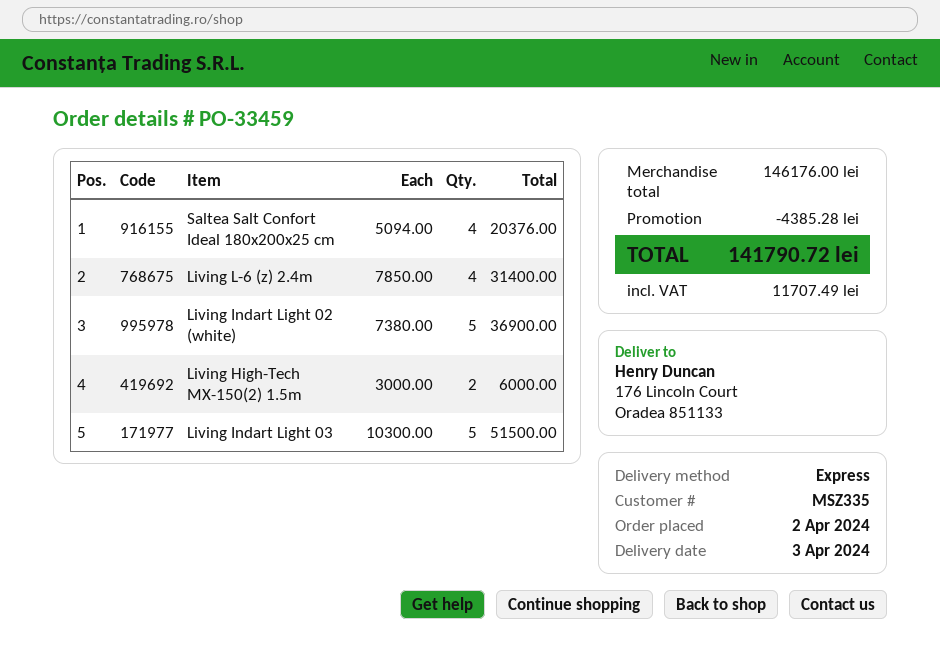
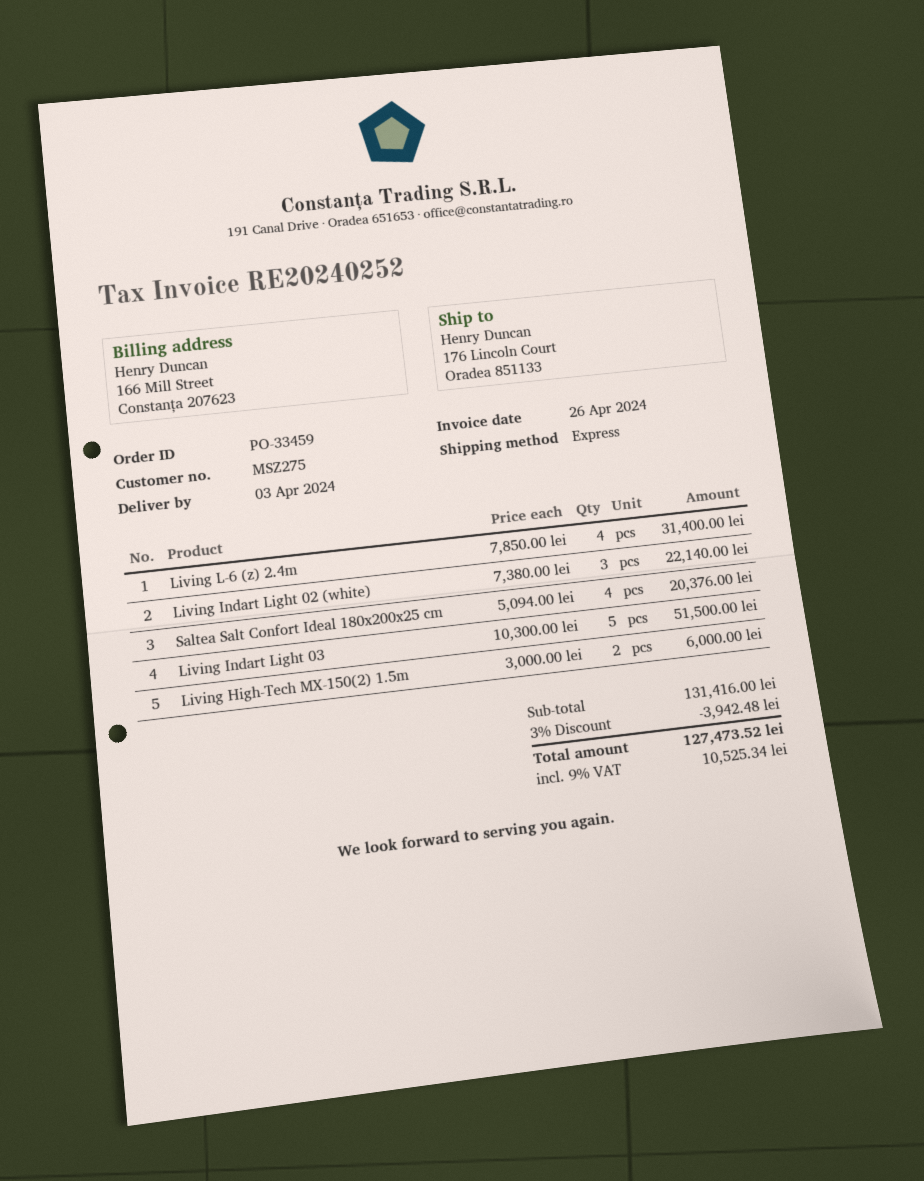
customer number: MSZ335 -> MSZ275
Living Indart Light 02 (white): 5 x 7380.00 = 36900.00 -> 3 x 7380.00 = 22140.00
subtotal: 146176.00 -> 131416.00
discount: 4385.28 -> 3942.48
tax: 11707.49 -> 10525.34
total: 141790.72 -> 127473.52

